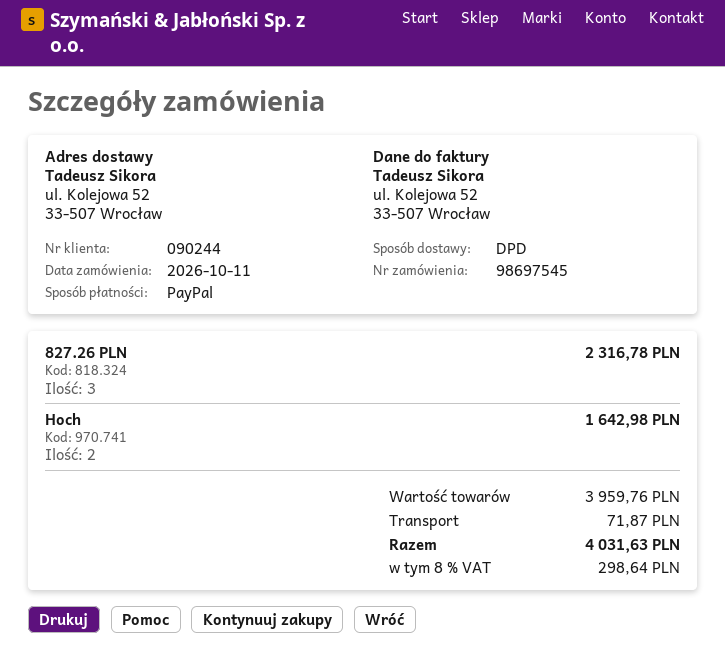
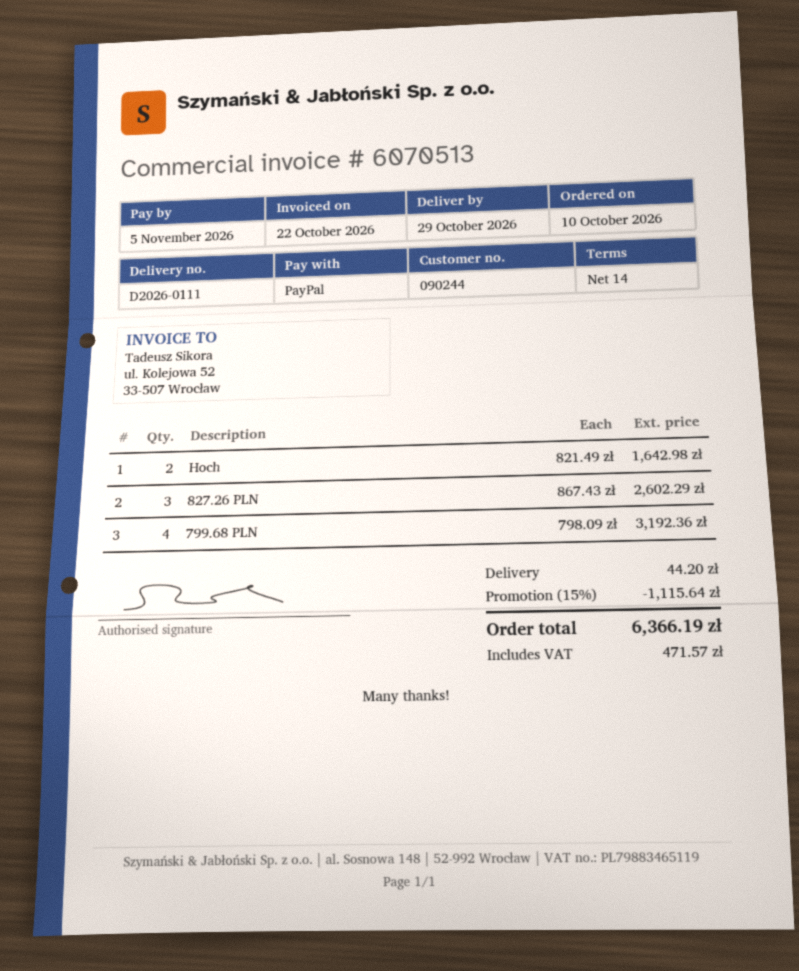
order date: 2026-10-11 -> 2026-10-10
827.26 PLN: 3 for 2316.78 -> 3 for 2602.29
799.68 PLN: none -> 4 for 3192.36
discount: none -> 15% = 1115.64
shipping: 71.87 -> 44.20
tax: 298.64 -> 471.57
total: 4031.63 -> 6366.19

